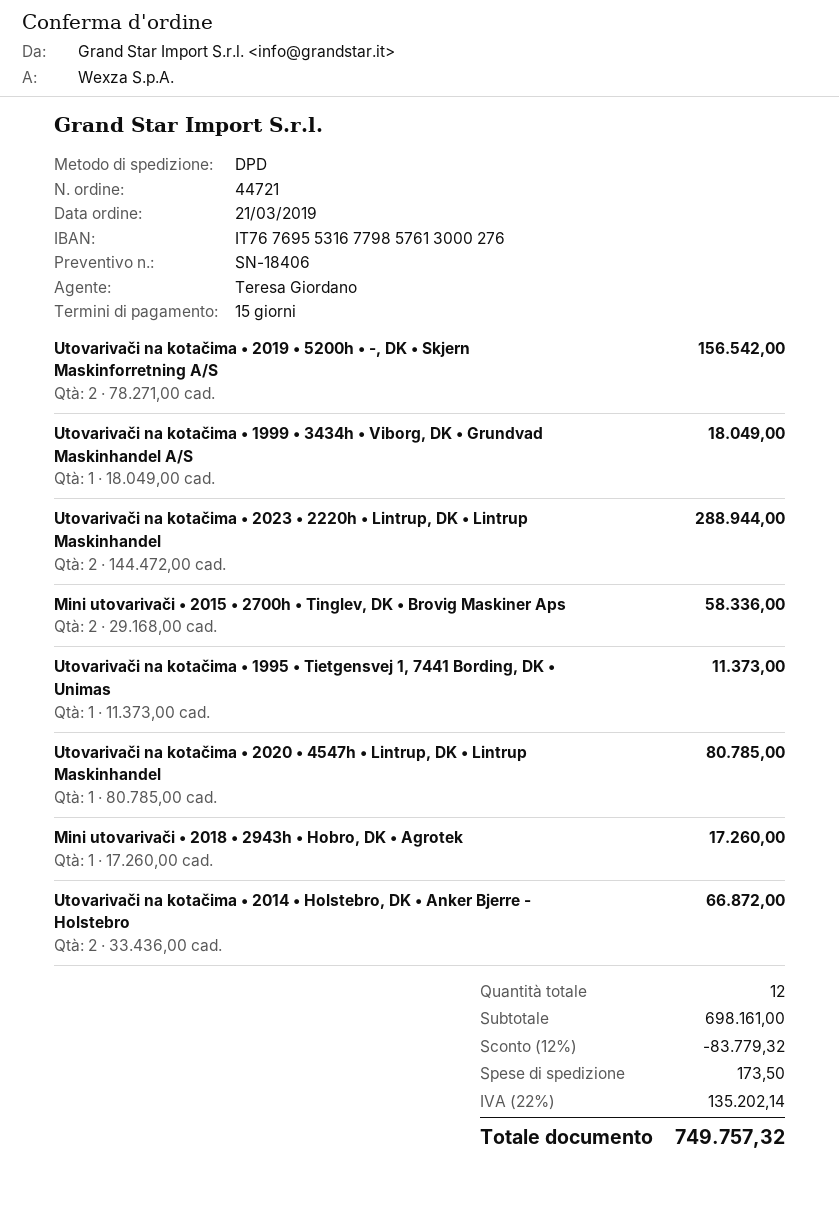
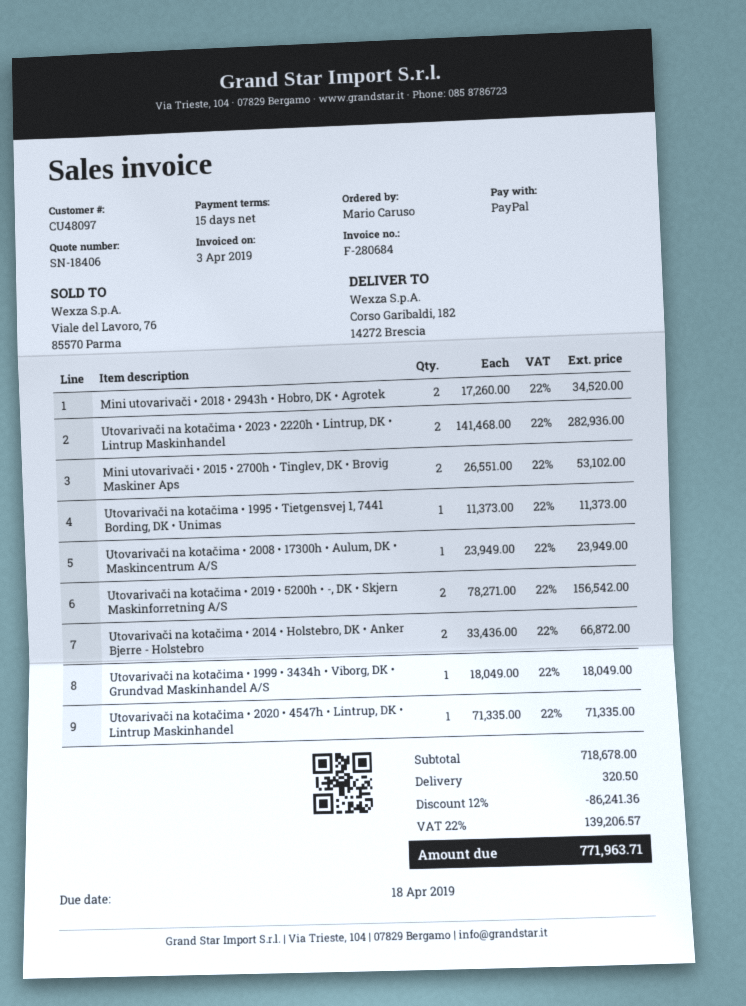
Utovarivači na kotačima • 2023 • 2220h • Lintrup, DK • Lintrup Maskinhandel: 2 x 144472.00 = 288944.00 -> 2 x 141468.00 = 282936.00
Mini utovarivači • 2015 • 2700h • Tinglev, DK • Brovig Maskiner Aps: 2 x 29168.00 = 58336.00 -> 2 x 26551.00 = 53102.00
Utovarivači na kotačima • 2020 • 4547h • Lintrup, DK • Lintrup Maskinhandel: 1 x 80785.00 = 80785.00 -> 1 x 71335.00 = 71335.00
Mini utovarivači • 2018 • 2943h • Hobro, DK • Agrotek: 1 x 17260.00 = 17260.00 -> 2 x 17260.00 = 34520.00
Utovarivači na kotačima • 2008 • 17300h • Aulum, DK • Maskincentrum A/S: none -> 1 x 23949.00 = 23949.00
subtotal: 698161.00 -> 718678.00
discount: 12% = 83779.32 -> 12% = 86241.36
shipping: 173.50 -> 320.50
tax: 22% = 135202.14 -> 22% = 139206.57
total: 749757.32 -> 771963.71

